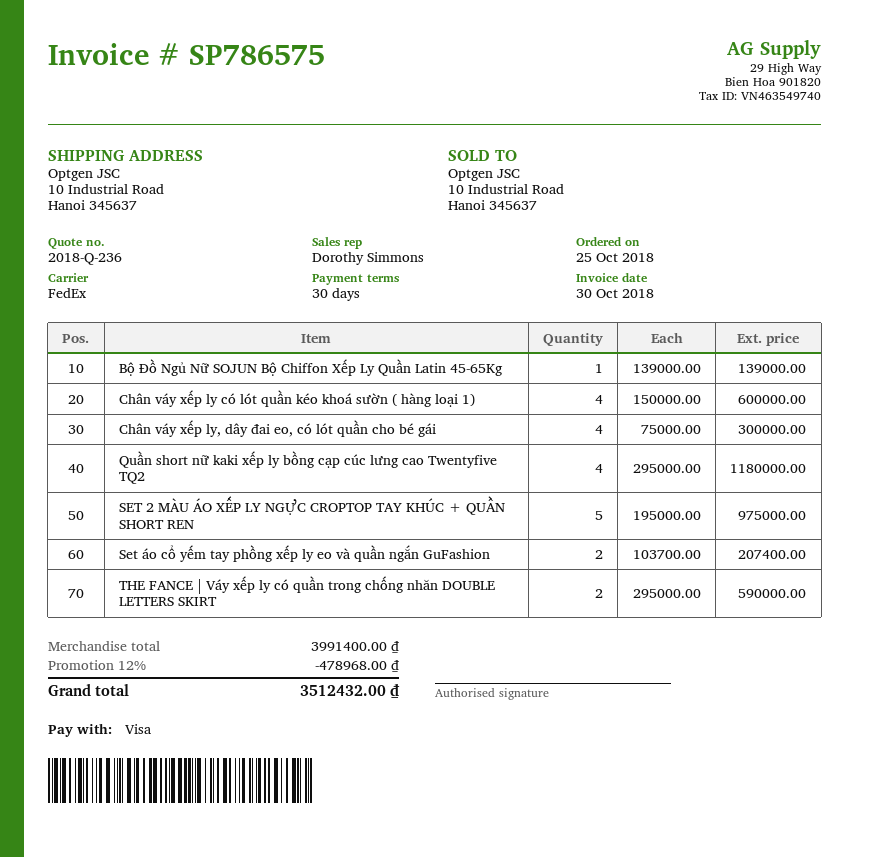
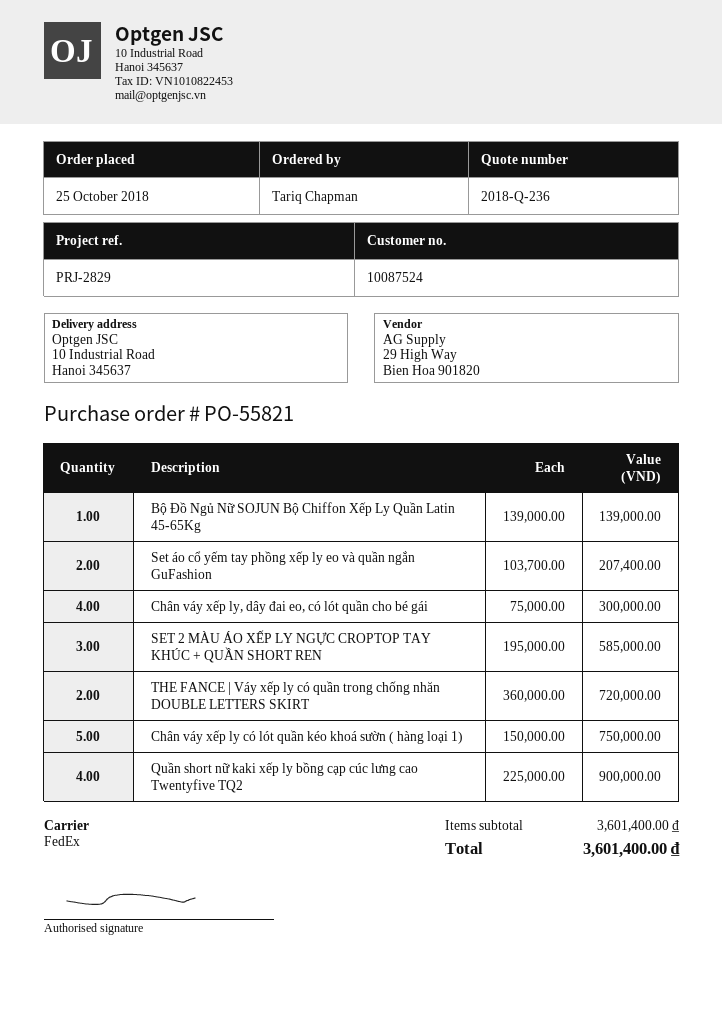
Chân váy xếp ly có lót quần kéo khoá sườn ( hàng loại 1): 4 x 150000.00 = 600000.00 -> 5 x 150000.00 = 750000.00
Quần short nữ kaki xếp ly bồng cạp cúc lưng cao Twentyfive TQ2: 4 x 295000.00 = 1180000.00 -> 4 x 225000.00 = 900000.00
SET 2 MÀU ÁO XẾP LY NGỰC CROPTOP TAY KHÚC + QUẦN SHORT REN: 5 x 195000.00 = 975000.00 -> 3 x 195000.00 = 585000.00
THE FANCE | Váy xếp ly có quần trong chống nhăn DOUBLE LETTERS SKIRT: 2 x 295000.00 = 590000.00 -> 2 x 360000.00 = 720000.00
subtotal: 3991400.00 -> 3601400.00
discount: 12% = 478968.00 -> none
total: 3512432.00 -> 3601400.00

